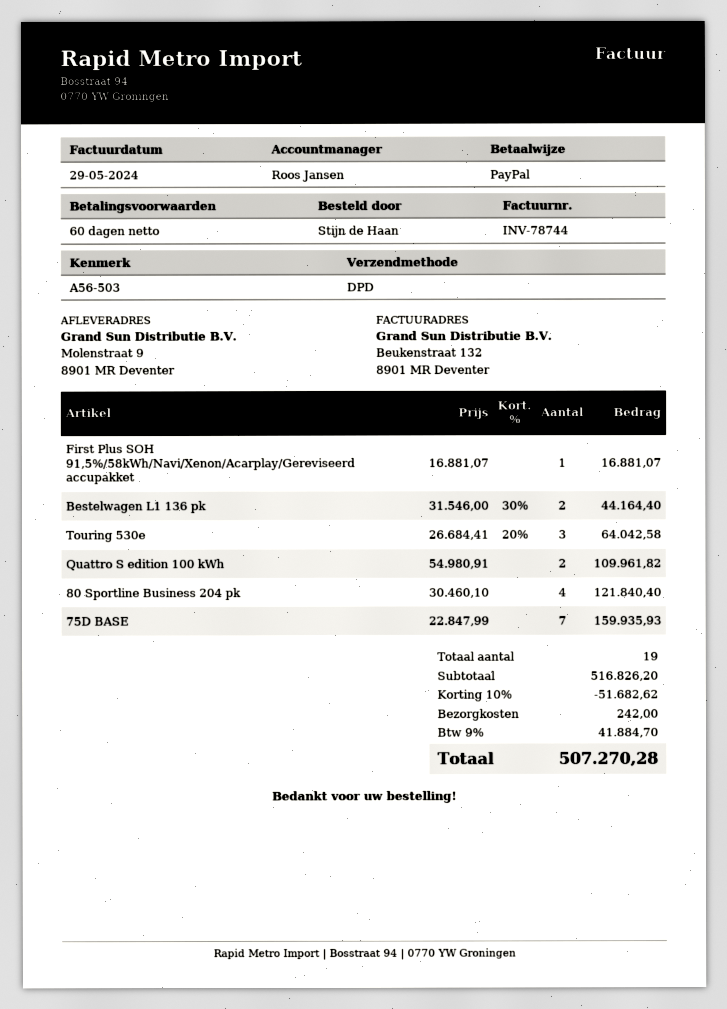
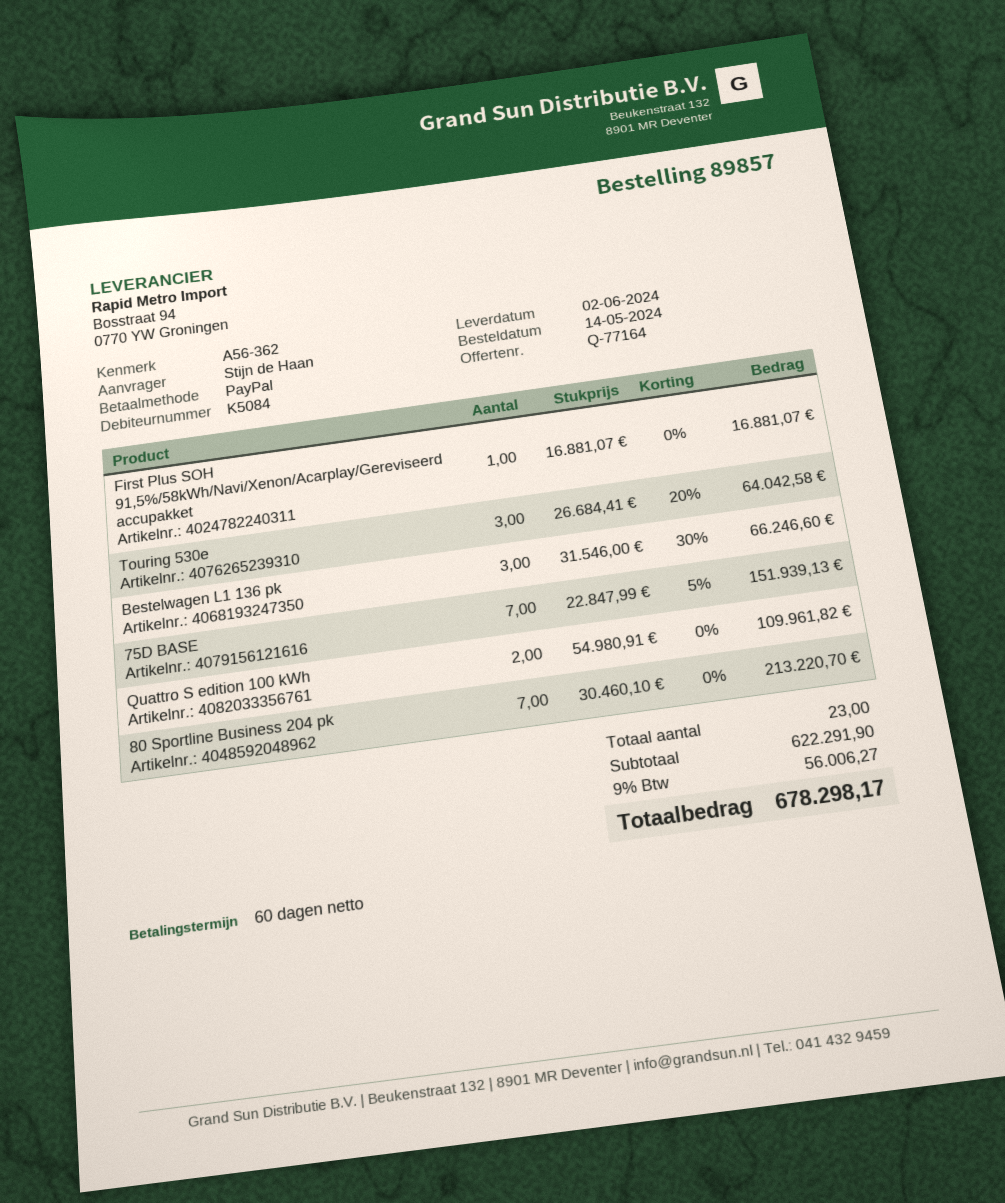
reference: A56-503 -> A56-362
Bestelwagen L1 136 pk: 2 x 31546.00 - 30% = 44164.40 -> 3 x 31546.00 - 30% = 66246.60
80 Sportline Business 204 pk: 4 x 30460.10 = 121840.40 -> 7 x 30460.10 = 213220.70
75D BASE: 7 x 22847.99 = 159935.93 -> 7 x 22847.99 - 5% = 151939.13
total quantity: 19 -> 23
subtotal: 516826.20 -> 622291.90
discount: 10% = 51682.62 -> none
shipping: 242.00 -> none
tax: 9% = 41884.70 -> 9% = 56006.27
total: 507270.28 -> 678298.17

